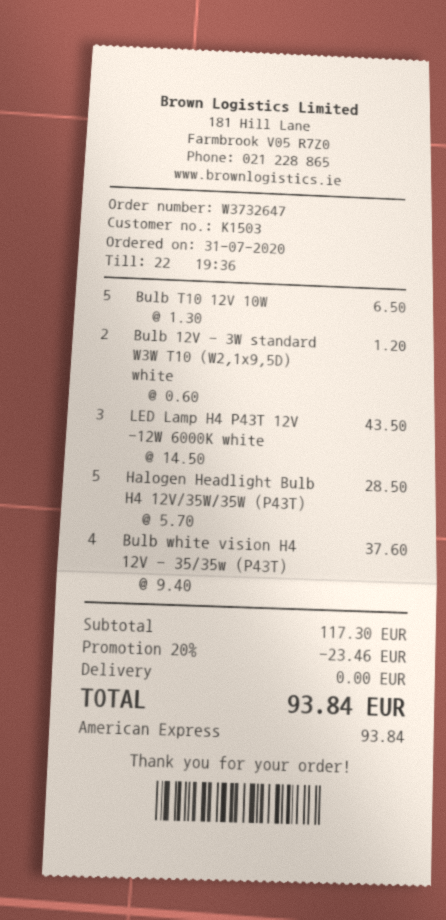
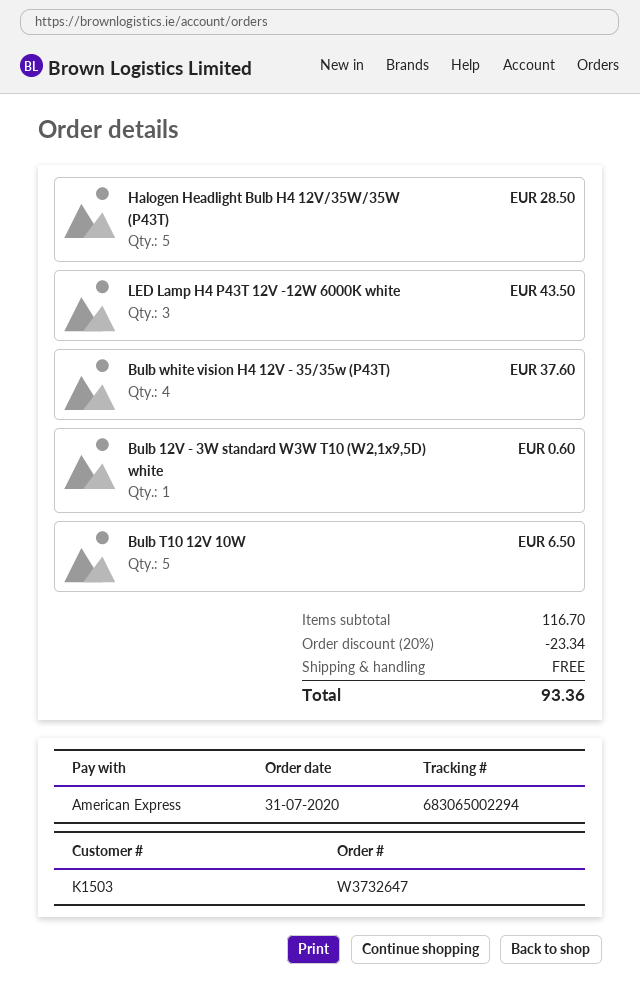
Bulb 12V - 3W standard W3W T10 (W2,1x9,5D) white: 2 for 1.20 -> 1 for 0.60
subtotal: 117.30 -> 116.70
discount: 20% = 23.46 -> 20% = 23.34
total: 93.84 -> 93.36

